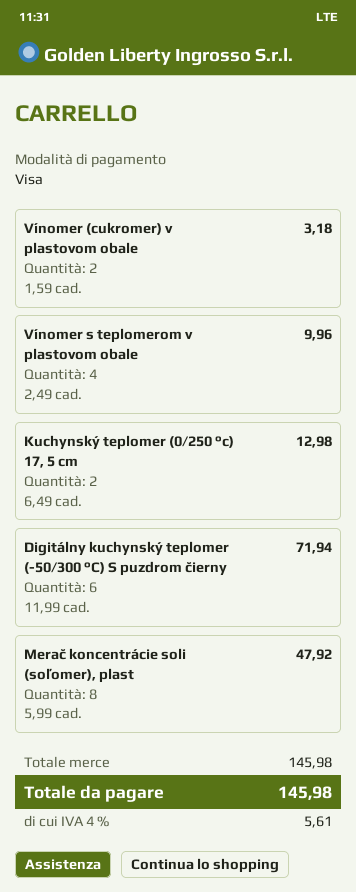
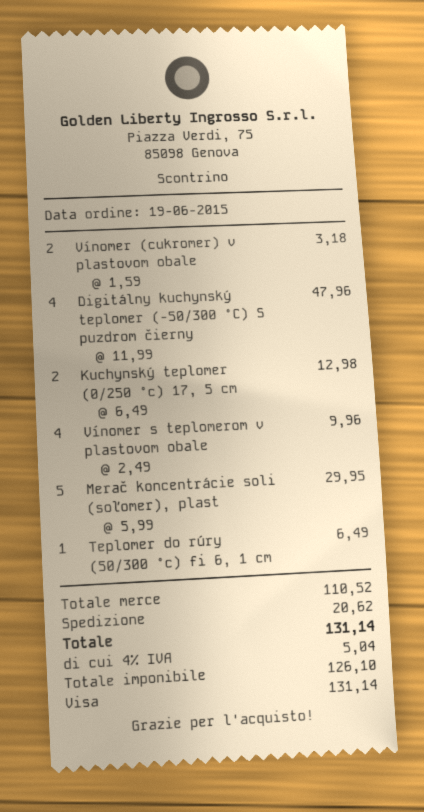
Digitálny kuchynský teplomer (-50/300 °C) S puzdrom čierny: 6 x 11.99 = 71.94 -> 4 x 11.99 = 47.96
Merač koncentrácie soli (soľomer), plast: 8 x 5.99 = 47.92 -> 5 x 5.99 = 29.95
Teplomer do rúry (50/300 °c) fi 6, 1 cm: none -> 1 x 6.49 = 6.49
subtotal: 145.98 -> 110.52
shipping: none -> 20.62
tax: 4% = 5.61 -> 4% = 5.04
total: 145.98 -> 131.14

